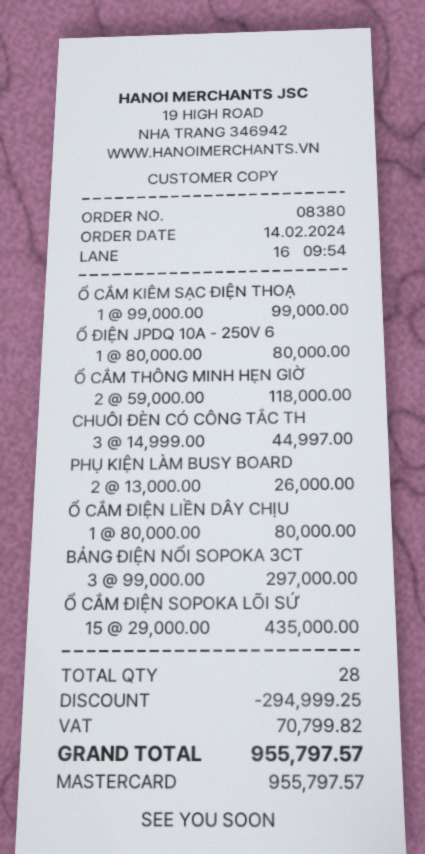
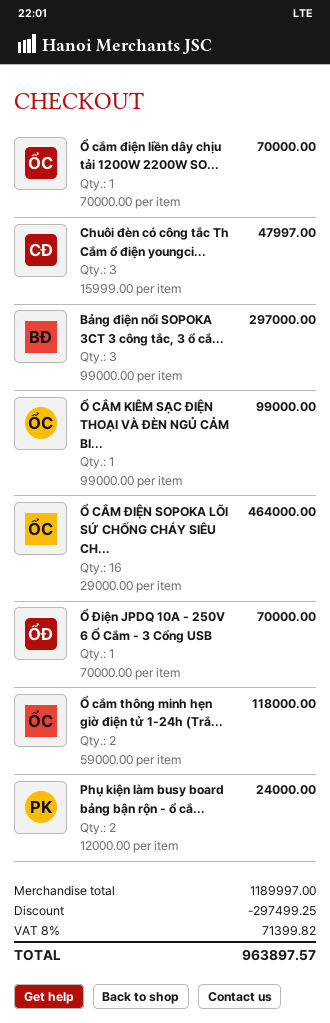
Ổ ĐIỆN JPDQ 10A - 250V 6: 1 x 80000.00 = 80000.00 -> 1 x 70000.00 = 70000.00
CHUÔI ĐÈN CÓ CÔNG TẮC TH: 3 x 14999.00 = 44997.00 -> 3 x 15999.00 = 47997.00
PHỤ KIỆN LÀM BUSY BOARD: 2 x 13000.00 = 26000.00 -> 2 x 12000.00 = 24000.00
Ổ CẮM ĐIỆN LIỀN DÂY CHỊU: 1 x 80000.00 = 80000.00 -> 1 x 70000.00 = 70000.00
Ổ CẮM ĐIỆN SOPOKA LÕI SỨ: 15 x 29000.00 = 435000.00 -> 16 x 29000.00 = 464000.00
discount: 294999.25 -> 297499.25
tax: 70799.82 -> 71399.82
total: 955797.57 -> 963897.57

